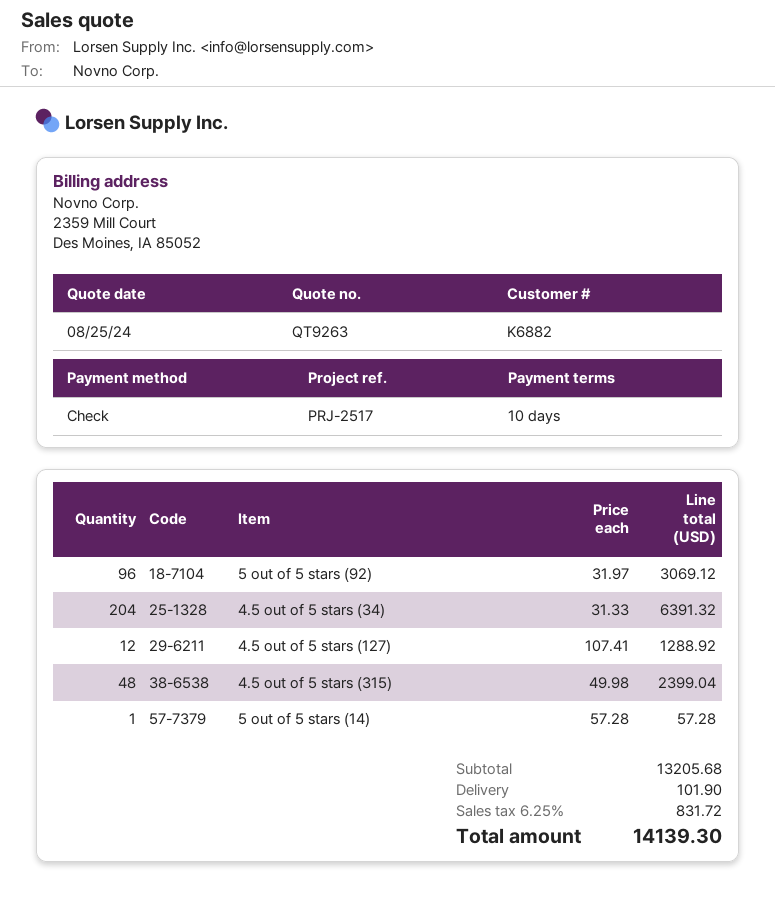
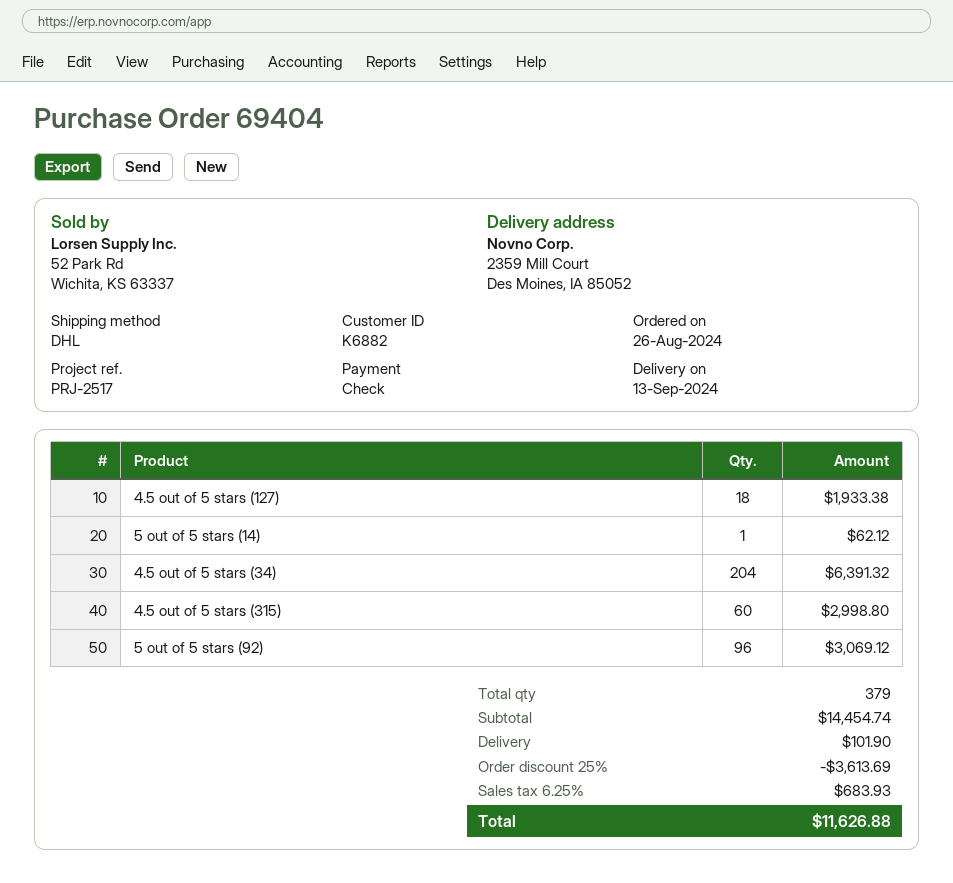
4.5 out of 5 stars (127): 12 for 1288.92 -> 18 for 1933.38
4.5 out of 5 stars (315): 48 for 2399.04 -> 60 for 2998.80
5 out of 5 stars (14): 1 for 57.28 -> 1 for 62.12
subtotal: 13205.68 -> 14454.74
discount: none -> 25% = 3613.69
tax: 6.25% = 831.72 -> 6.25% = 683.93
total: 14139.30 -> 11626.88

